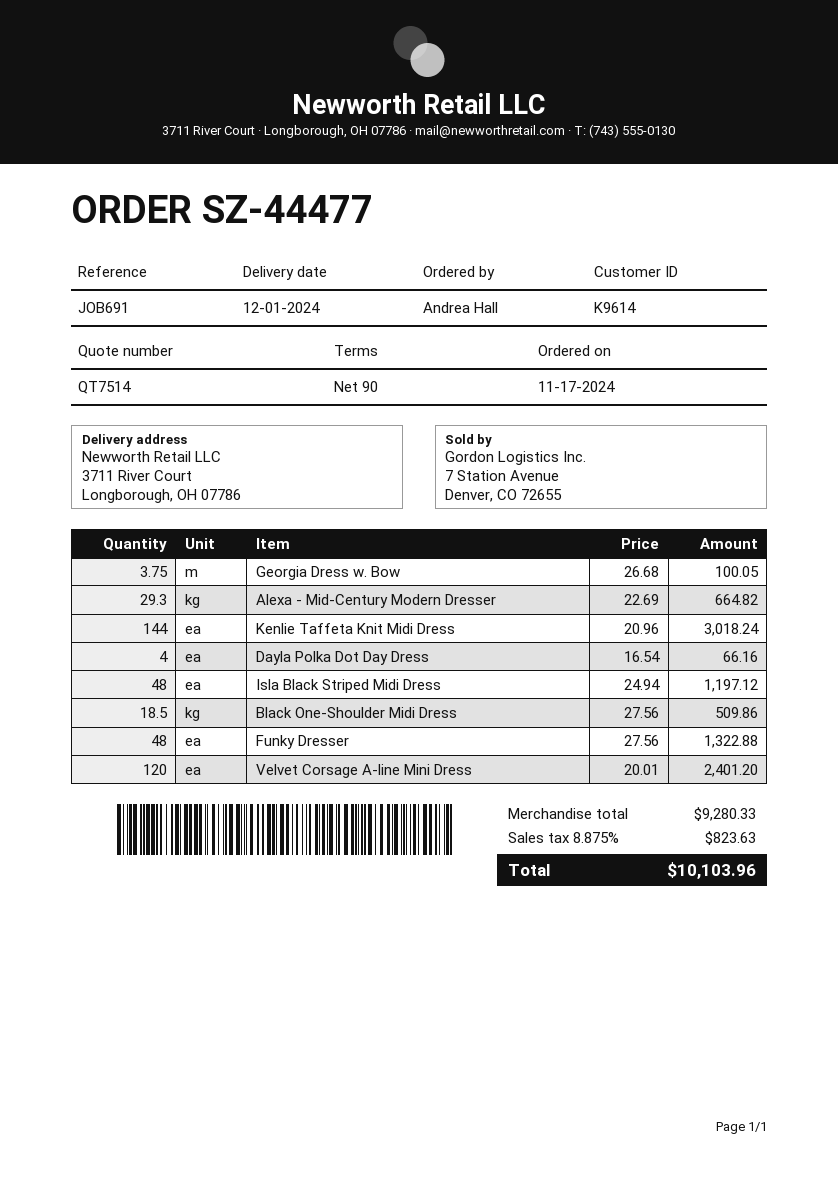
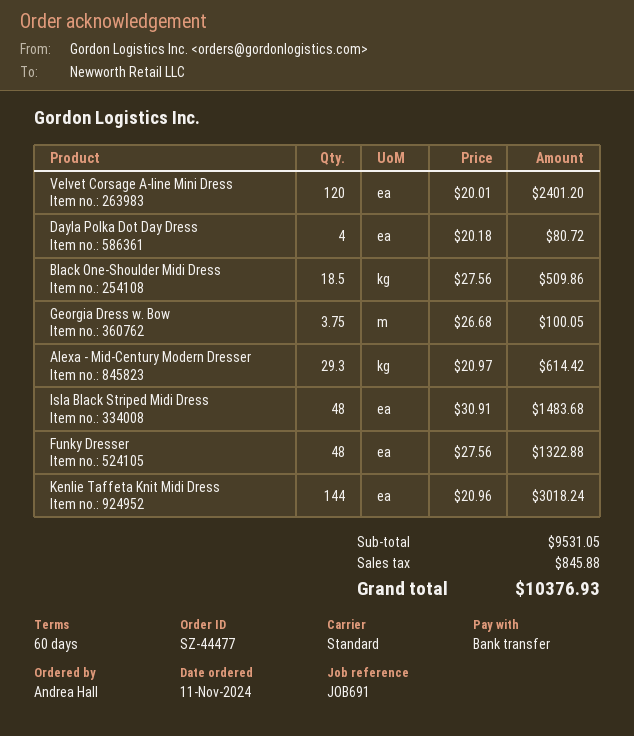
order date: 2024-11-17 -> 2024-11-11
payment terms: 90 days -> 60 days
Alexa - Mid-Century Modern Dresser: 29.3 x 22.69 = 664.82 -> 29.3 x 20.97 = 614.42
Dayla Polka Dot Day Dress: 4 x 16.54 = 66.16 -> 4 x 20.18 = 80.72
Isla Black Striped Midi Dress: 48 x 24.94 = 1197.12 -> 48 x 30.91 = 1483.68
subtotal: 9280.33 -> 9531.05
tax: 823.63 -> 845.88
total: 10103.96 -> 10376.93

